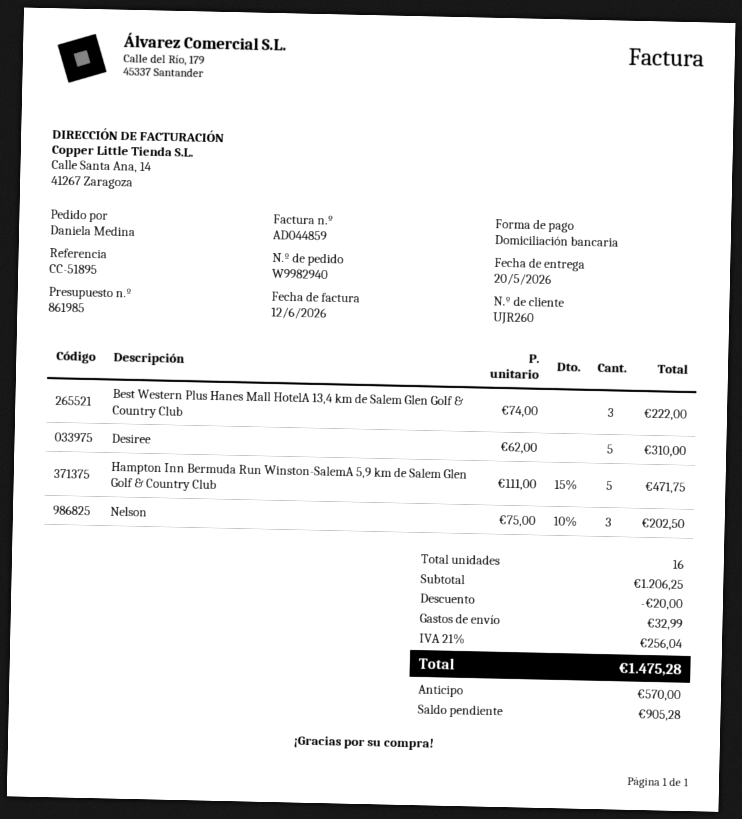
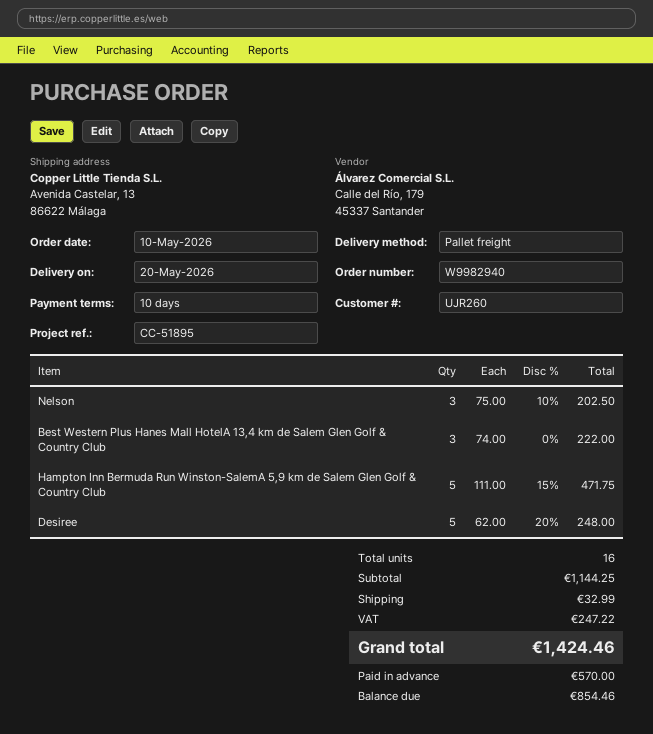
Desiree: 5 x 62.00 = 310.00 -> 5 x 62.00 - 20% = 248.00
subtotal: 1206.25 -> 1144.25
discount: 20.00 -> none
tax: 256.04 -> 247.22
total: 1475.28 -> 1424.46
balance: 905.28 -> 854.46

